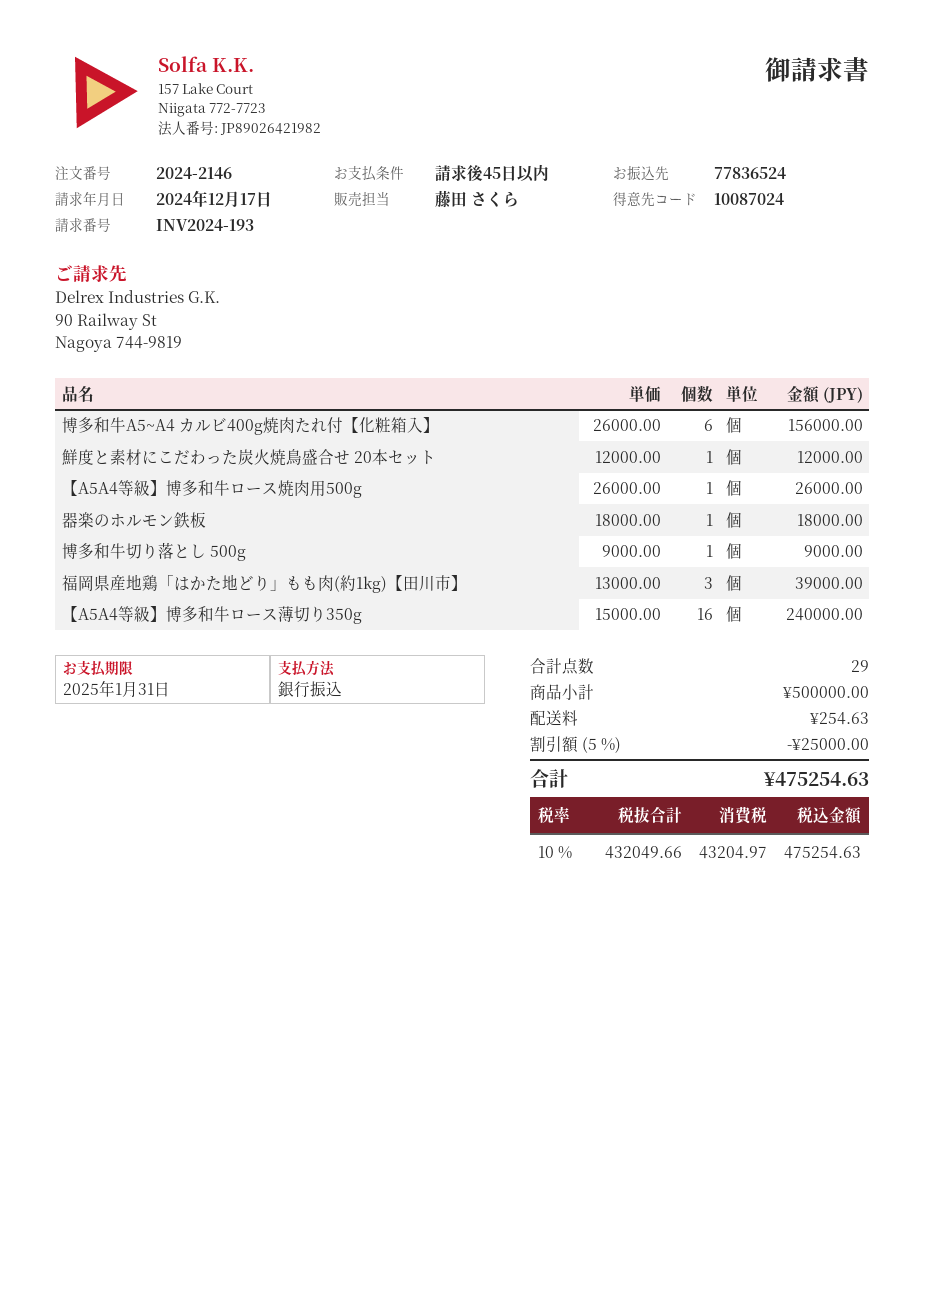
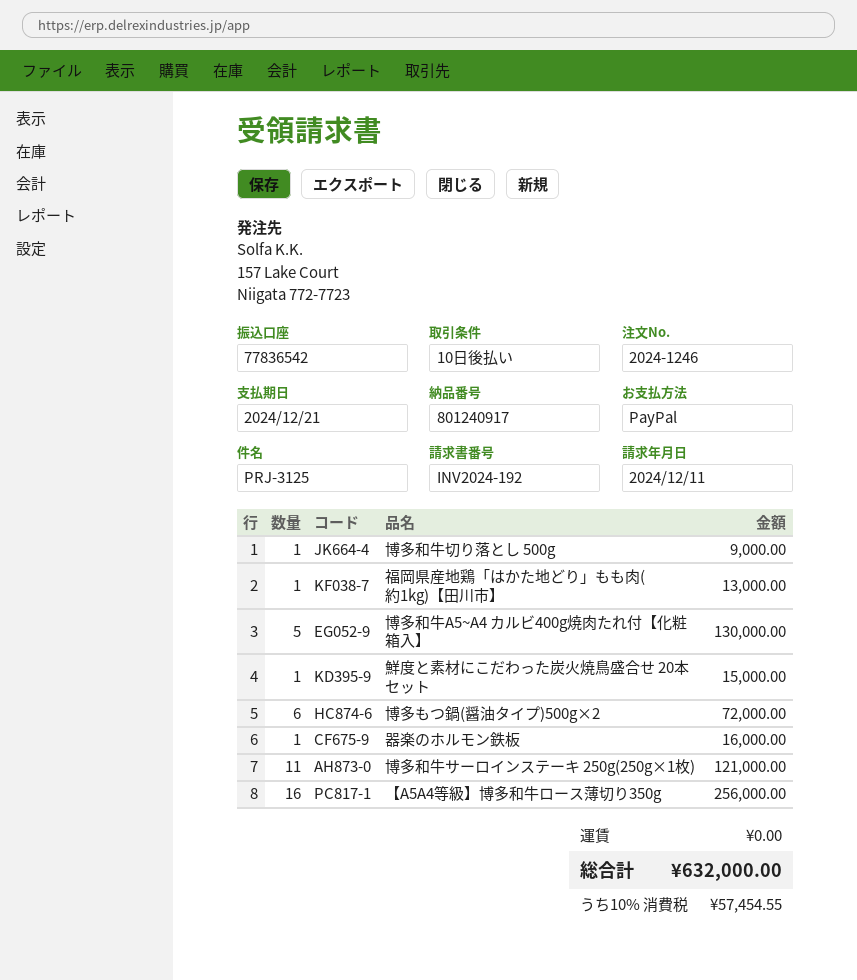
order number: 2024-2146 -> 2024-1246
invoice number: INV2024-193 -> INV2024-192
invoice date: 2024-12-17 -> 2024-12-11
payment terms: 45 days -> 10 days
due date: 2025-01-31 -> 2024-12-21
payment method: bank transfer -> PayPal
bank account: 77836524 -> 77836542
博多和牛A5~A4 カルビ400g焼肉たれ付【化粧箱入】: 6 for 156000.00 -> 5 for 130000.00
鮮度と素材にこだわった炭火焼鳥盛合せ 20本セット: 1 for 12000.00 -> 1 for 15000.00
【A5A4等級】博多和牛ロース焼肉用500g: 1 for 26000.00 -> none
器楽のホルモン鉄板: 1 for 18000.00 -> 1 for 16000.00
福岡県産地鶏「はかた地どり」もも肉(約1kg)【田川市】: 3 for 39000.00 -> 1 for 13000.00
【A5A4等級】博多和牛ロース薄切り350g: 16 for 240000.00 -> 16 for 256000.00
博多もつ鍋(醤油タイプ)500g×2: none -> 6 for 72000.00
博多和牛サーロインステーキ 250g(250g×1枚): none -> 11 for 121000.00
discount: 5% = 25000.00 -> none
shipping: 254.63 -> 0.00
tax: 10% = 43204.97 -> 10% = 57454.55
total: 475254.63 -> 632000.00

